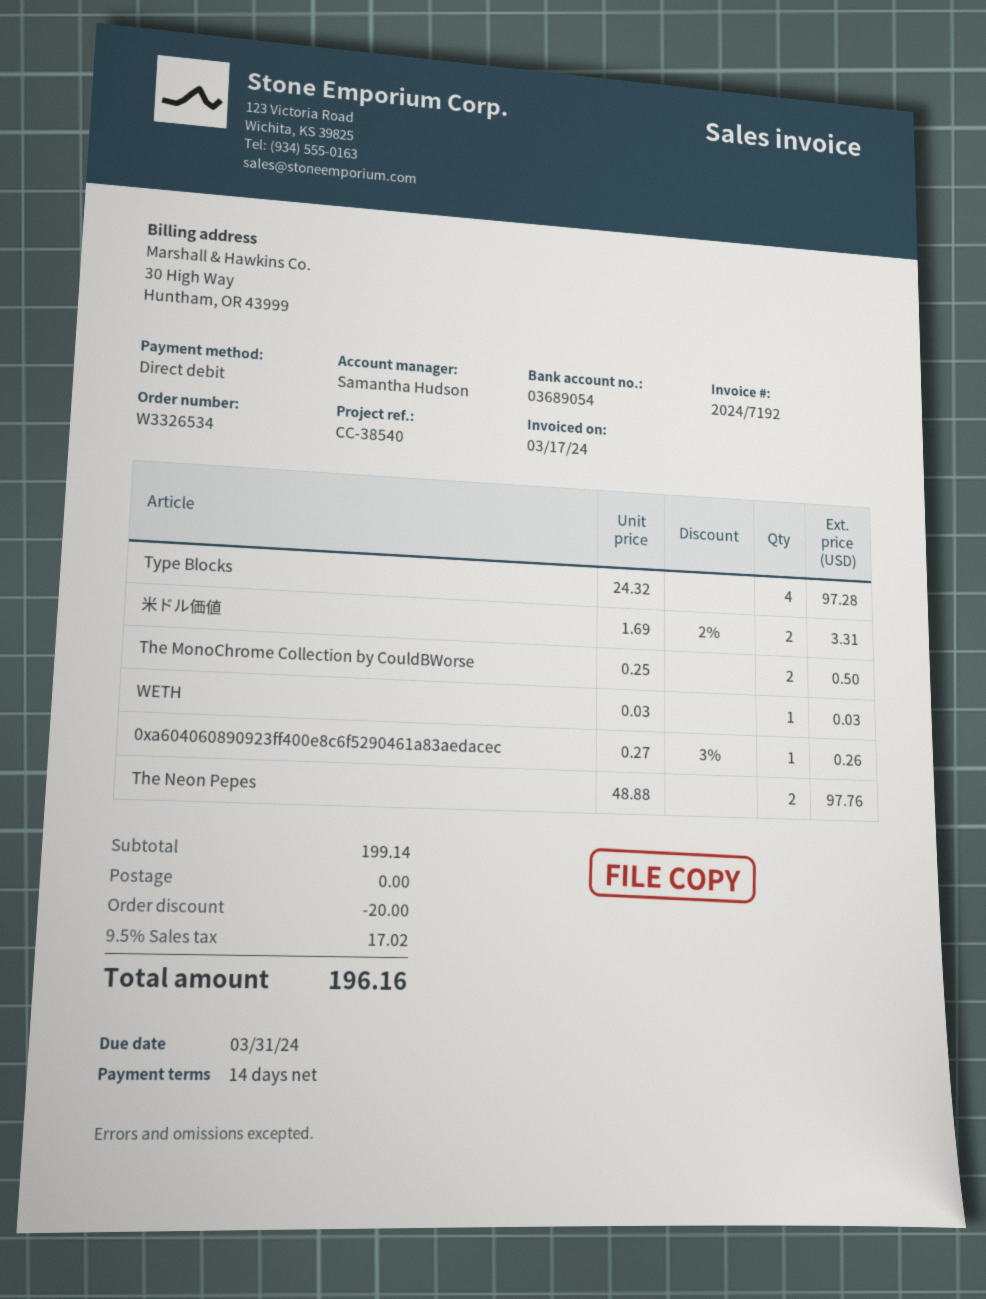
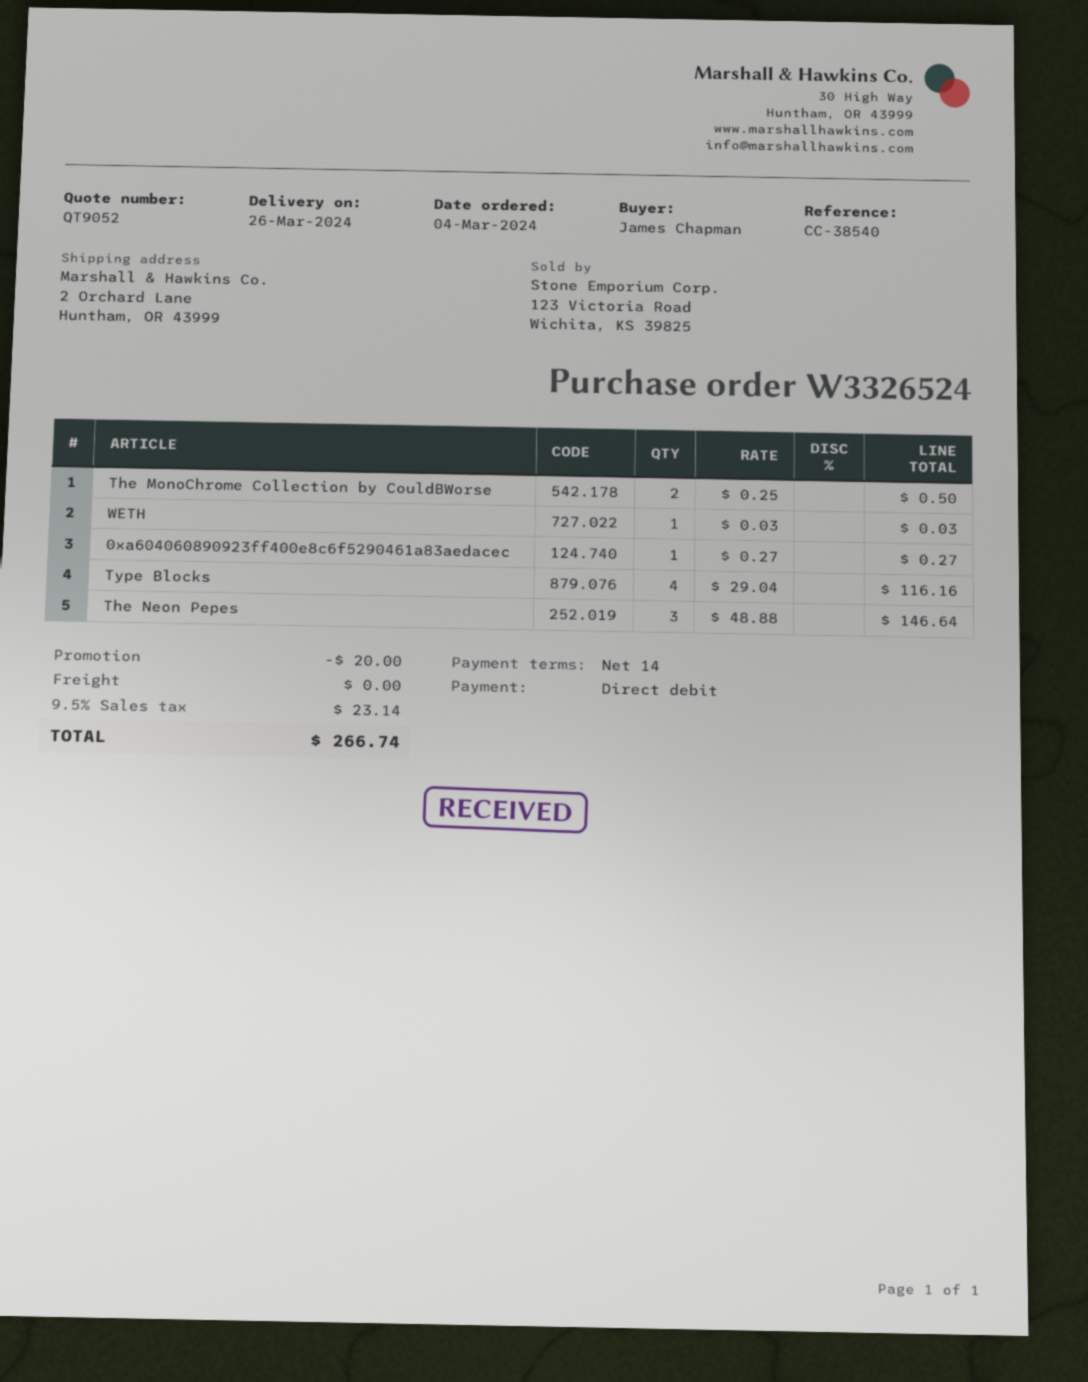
order number: W3326534 -> W3326524
Type Blocks: 4 x 24.32 = 97.28 -> 4 x 29.04 = 116.16
米ドル価値: 2 x 1.69 - 2% = 3.31 -> none
0xa604060890923ff400e8c6f5290461a83aedacec: 1 x 0.27 - 3% = 0.26 -> 1 x 0.27 = 0.27
The Neon Pepes: 2 x 48.88 = 97.76 -> 3 x 48.88 = 146.64
tax: 9.5% = 17.02 -> 9.5% = 23.14
total: 196.16 -> 266.74

